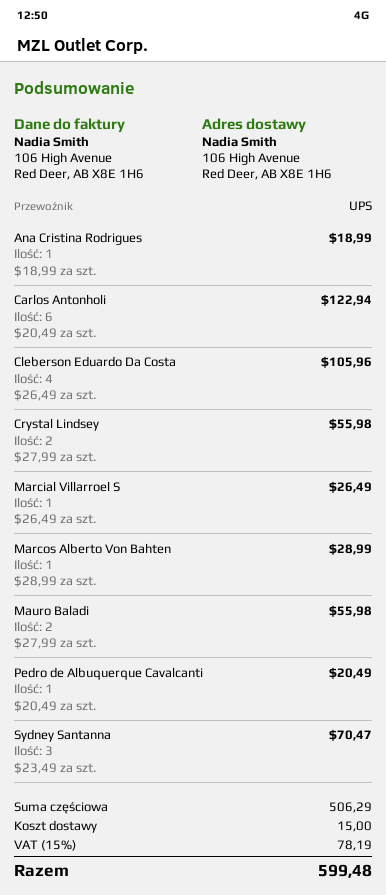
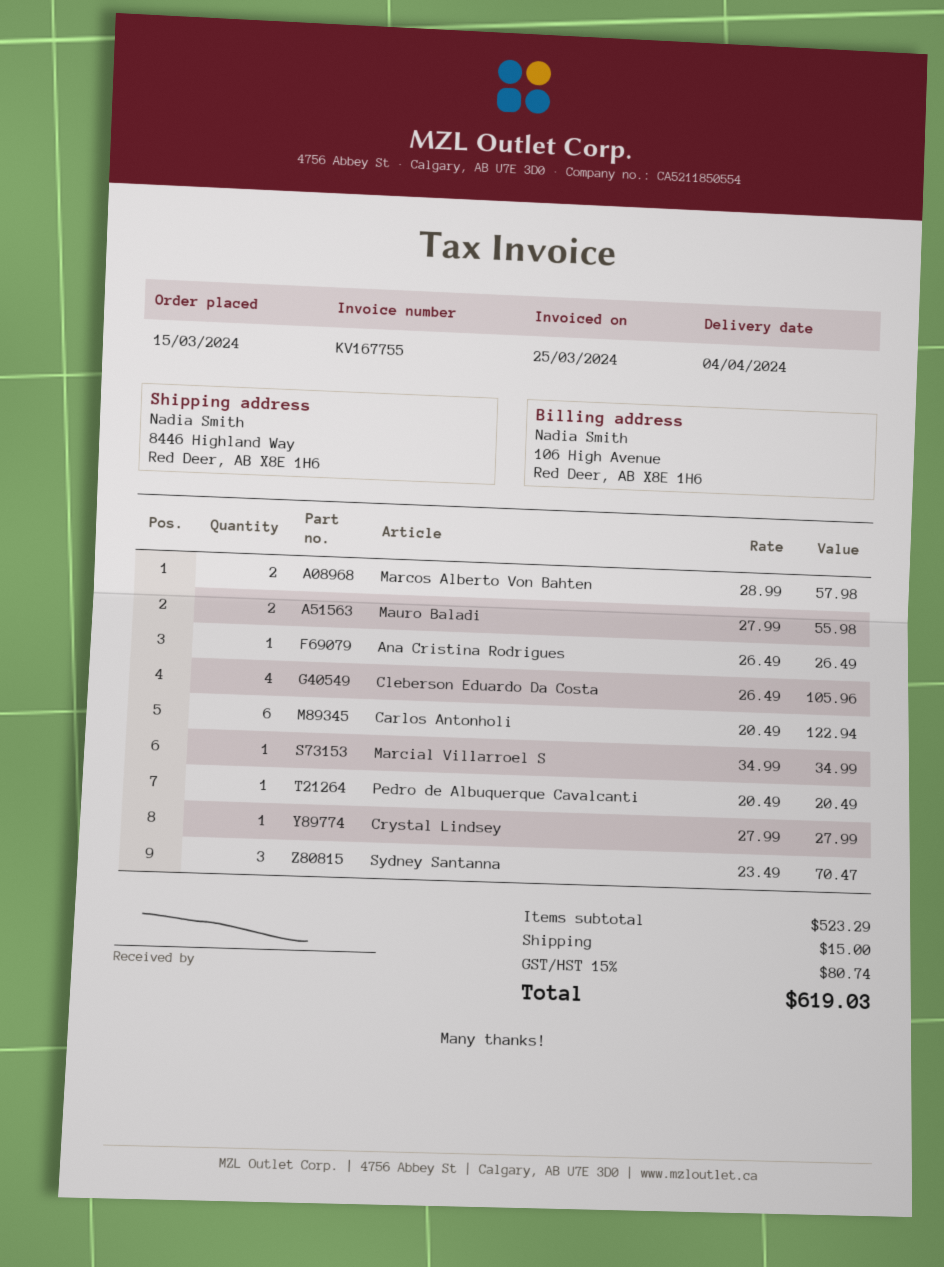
ship to: 106 High Avenue, Red Deer, AB X8E 1H6 -> 8446 Highland Way, Red Deer, AB X8E 1H6
Ana Cristina Rodrigues: 1 x 18.99 = 18.99 -> 1 x 26.49 = 26.49
Crystal Lindsey: 2 x 27.99 = 55.98 -> 1 x 27.99 = 27.99
Marcial Villarroel S: 1 x 26.49 = 26.49 -> 1 x 34.99 = 34.99
Marcos Alberto Von Bahten: 1 x 28.99 = 28.99 -> 2 x 28.99 = 57.98
subtotal: 506.29 -> 523.29
tax: 15% = 78.19 -> 15% = 80.74
total: 599.48 -> 619.03

